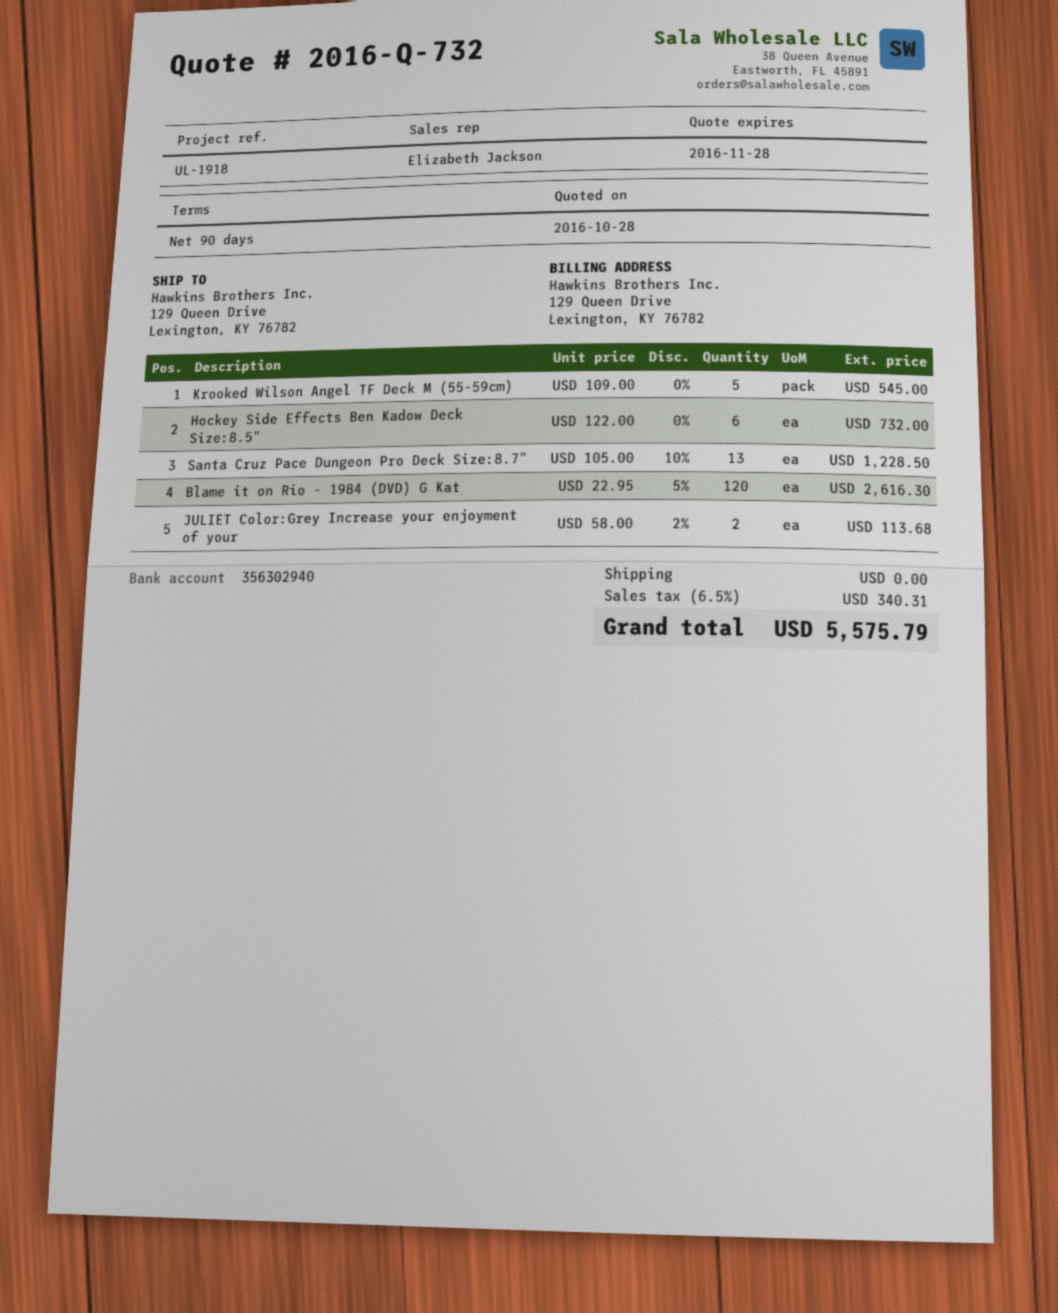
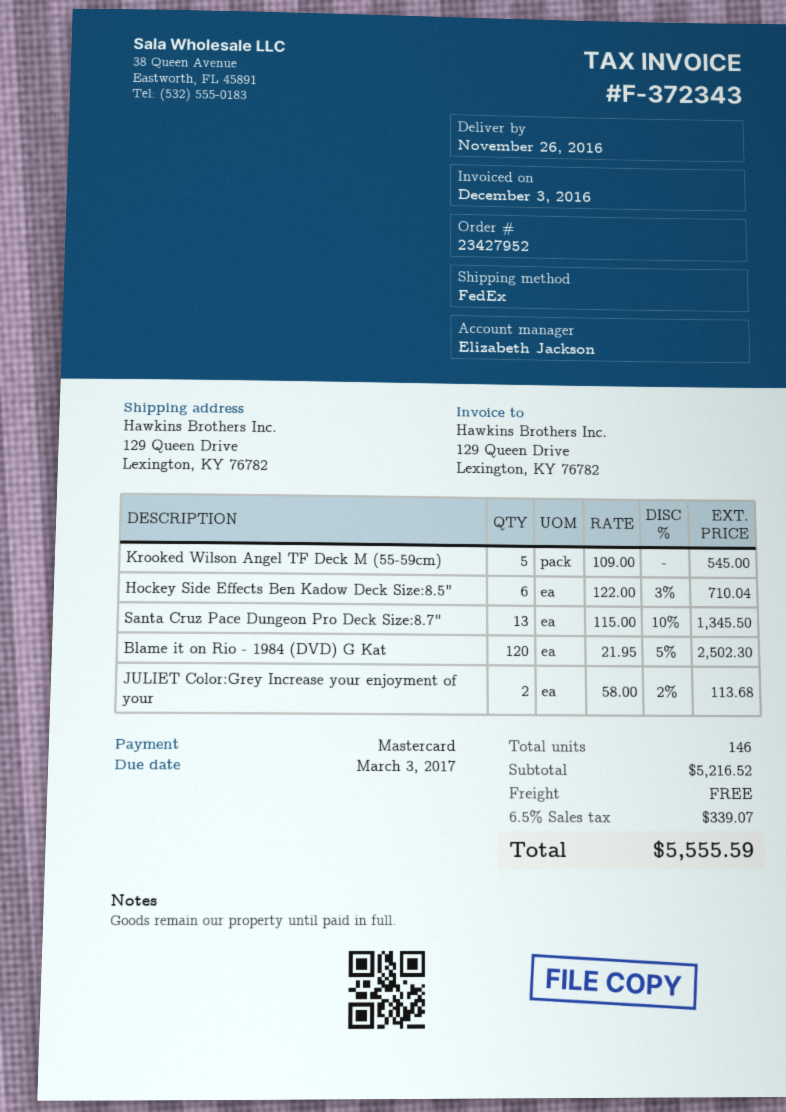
Hockey Side Effects Ben Kadow Deck Size:8.5": 6 x 122.00 = 732.00 -> 6 x 122.00 - 3% = 710.04
Santa Cruz Pace Dungeon Pro Deck Size:8.7": 13 x 105.00 - 10% = 1228.50 -> 13 x 115.00 - 10% = 1345.50
Blame it on Rio - 1984 (DVD) G Kat: 120 x 22.95 - 5% = 2616.30 -> 120 x 21.95 - 5% = 2502.30
tax: 6.5% = 340.31 -> 6.5% = 339.07
total: 5575.79 -> 5555.59

